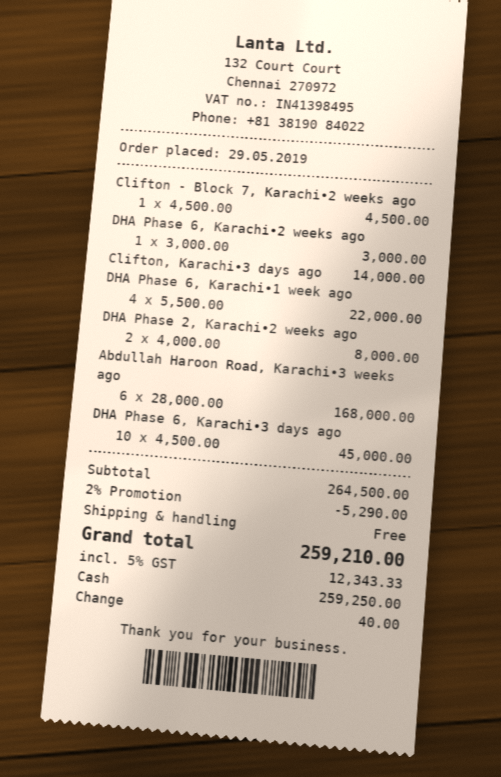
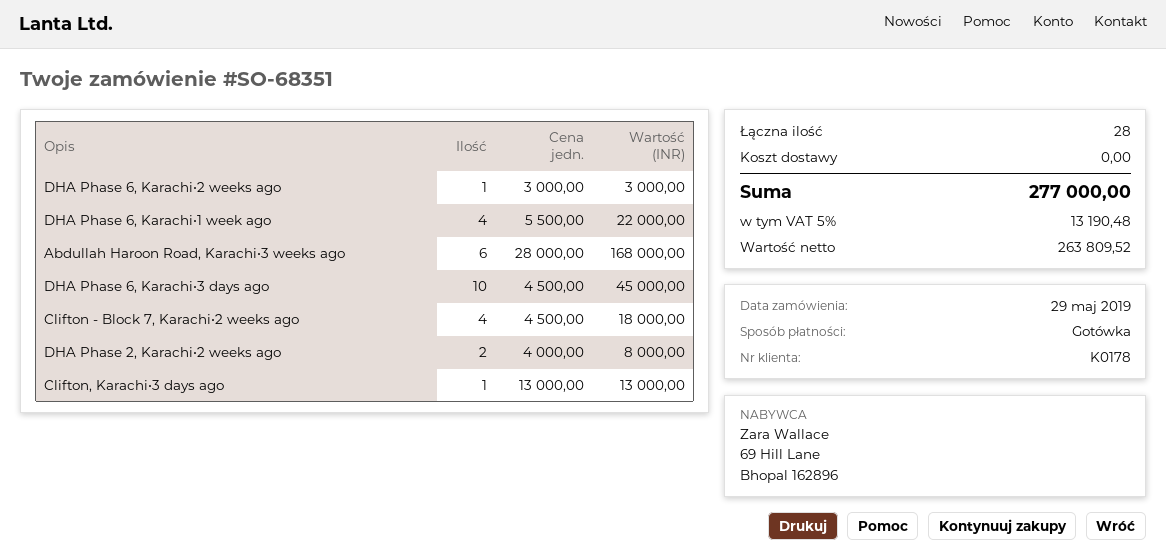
Clifton - Block 7, Karachi•2 weeks ago: 1 x 4500.00 = 4500.00 -> 4 x 4500.00 = 18000.00
Clifton, Karachi•3 days ago: 1 x 14000.00 = 14000.00 -> 1 x 13000.00 = 13000.00
discount: 2% = 5290.00 -> none
tax: 5% = 12343.33 -> 5% = 13190.48
total: 259210.00 -> 277000.00

